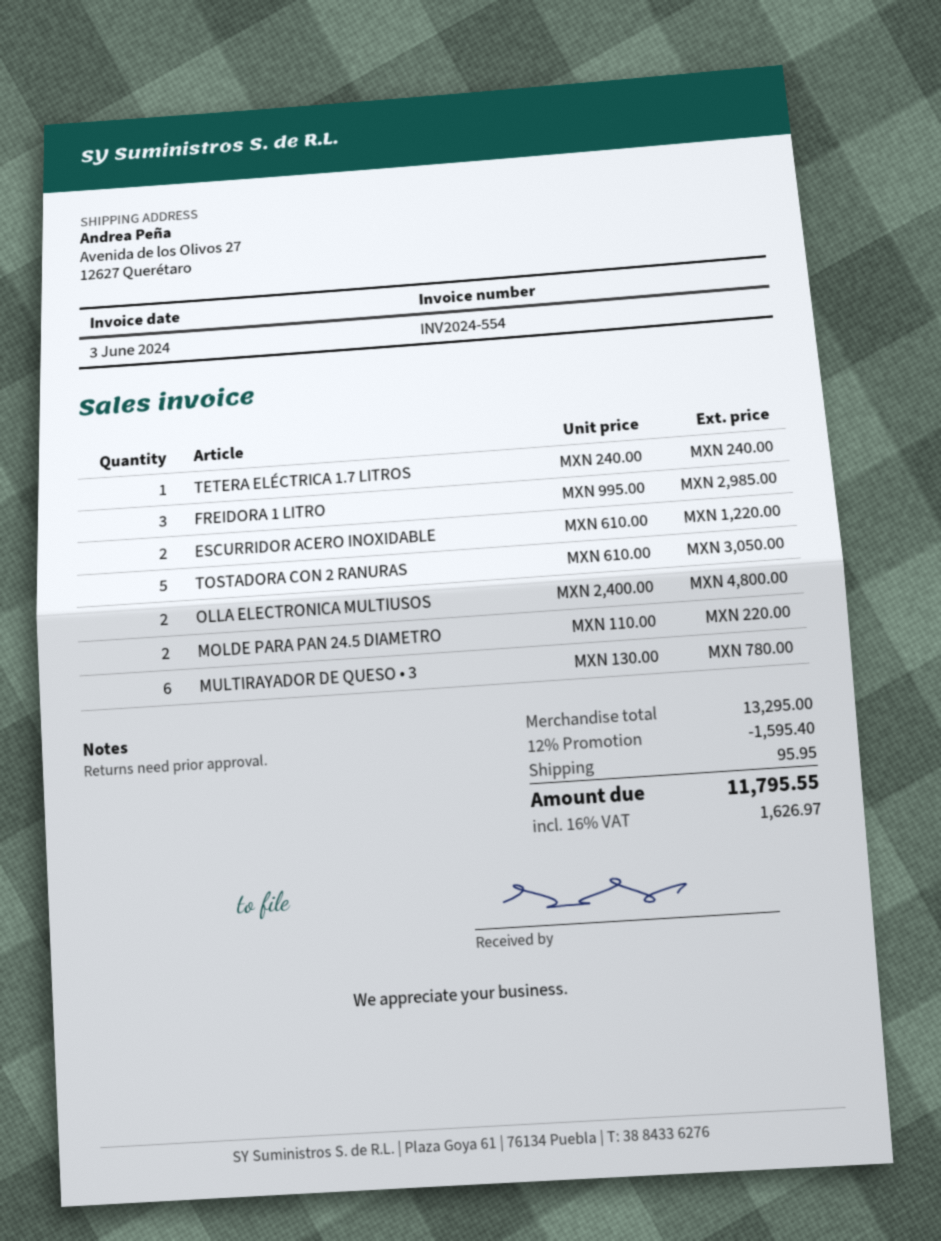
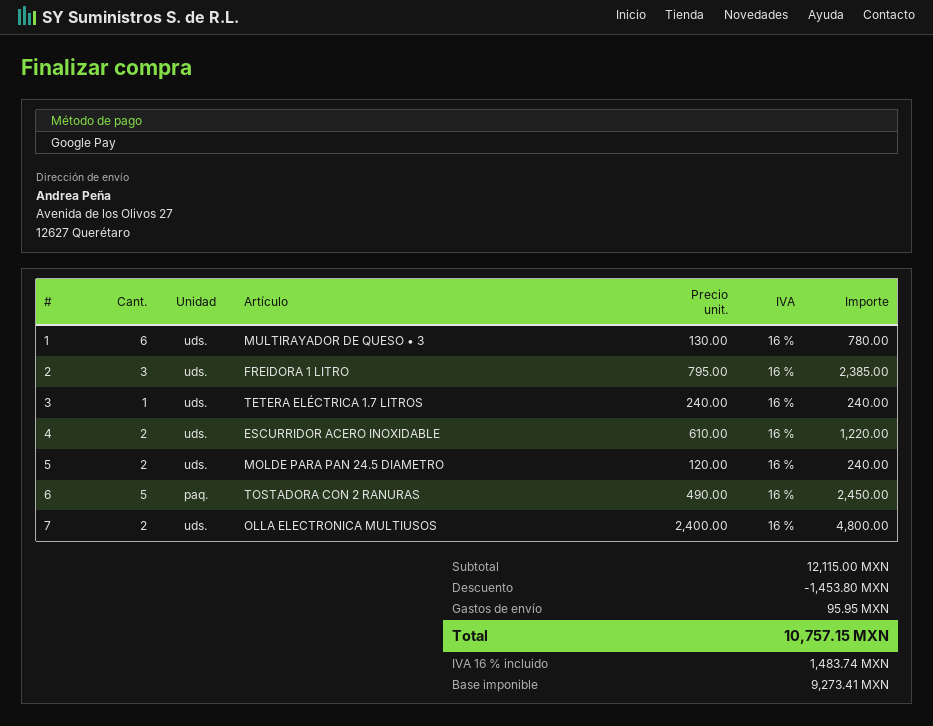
FREIDORA 1 LITRO: 3 x 995.00 = 2985.00 -> 3 x 795.00 = 2385.00
TOSTADORA CON 2 RANURAS: 5 x 610.00 = 3050.00 -> 5 x 490.00 = 2450.00
MOLDE PARA PAN 24.5 DIAMETRO: 2 x 110.00 = 220.00 -> 2 x 120.00 = 240.00
subtotal: 13295.00 -> 12115.00
discount: 1595.40 -> 1453.80
tax: 16% = 1626.97 -> 16% = 1483.74
total: 11795.55 -> 10757.15

